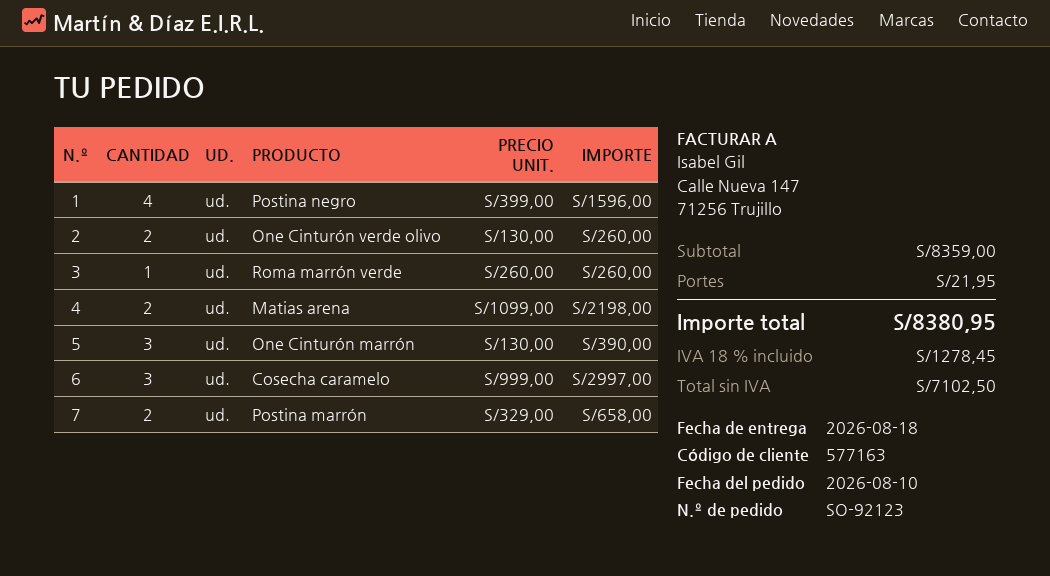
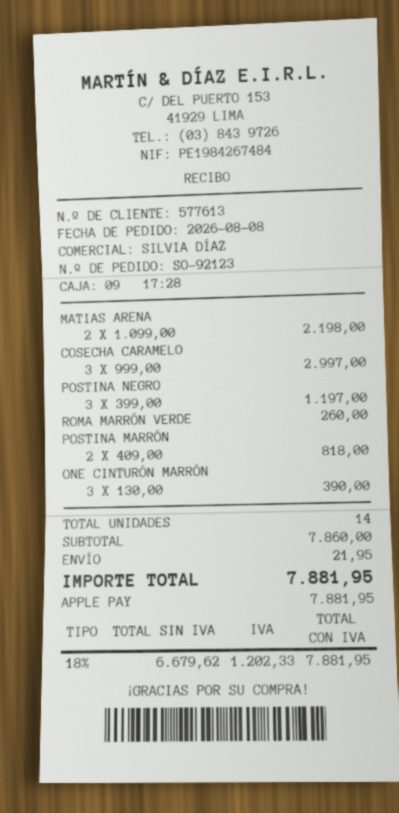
order date: 2026-08-10 -> 2026-08-08
customer number: 577163 -> 577613
Postina negro: 4 x 399.00 = 1596.00 -> 3 x 399.00 = 1197.00
One Cinturón verde olivo: 2 x 130.00 = 260.00 -> none
Postina marrón: 2 x 329.00 = 658.00 -> 2 x 409.00 = 818.00
subtotal: 8359.00 -> 7860.00
net: 7102.50 -> 6679.62
tax: 18% = 1278.45 -> 18% = 1202.33
total: 8380.95 -> 7881.95

